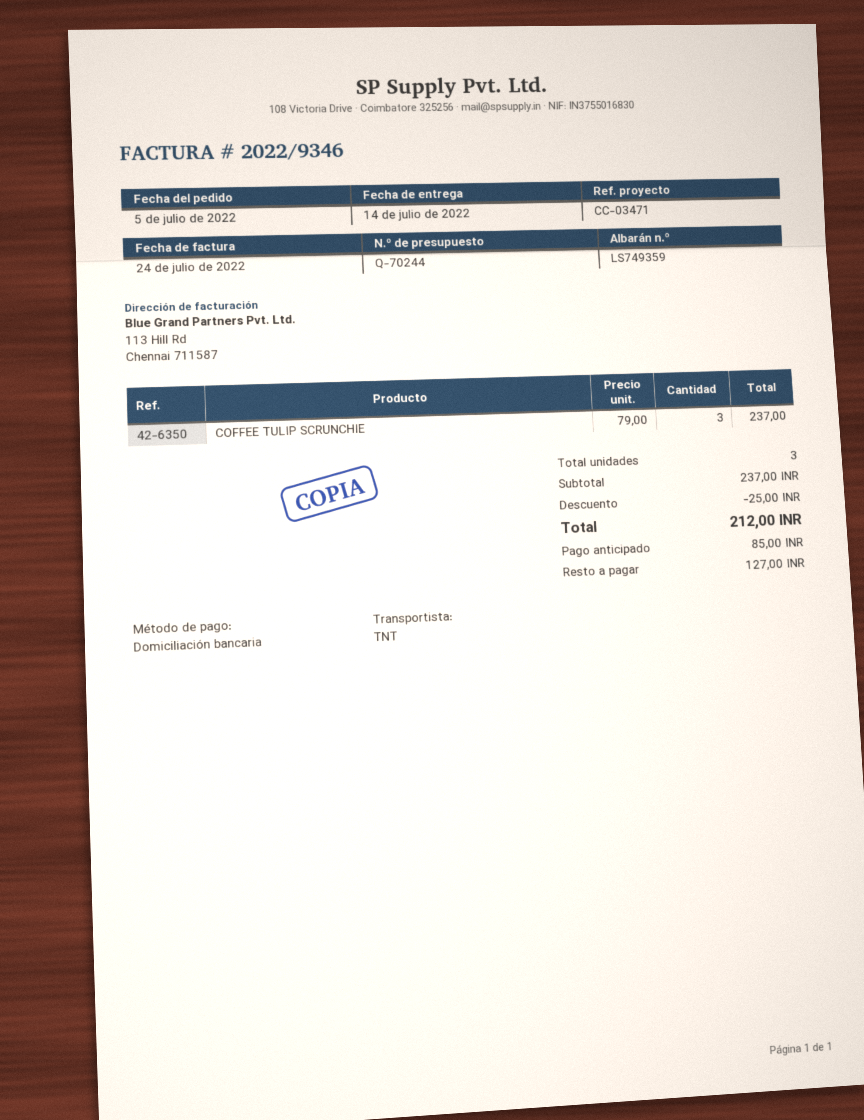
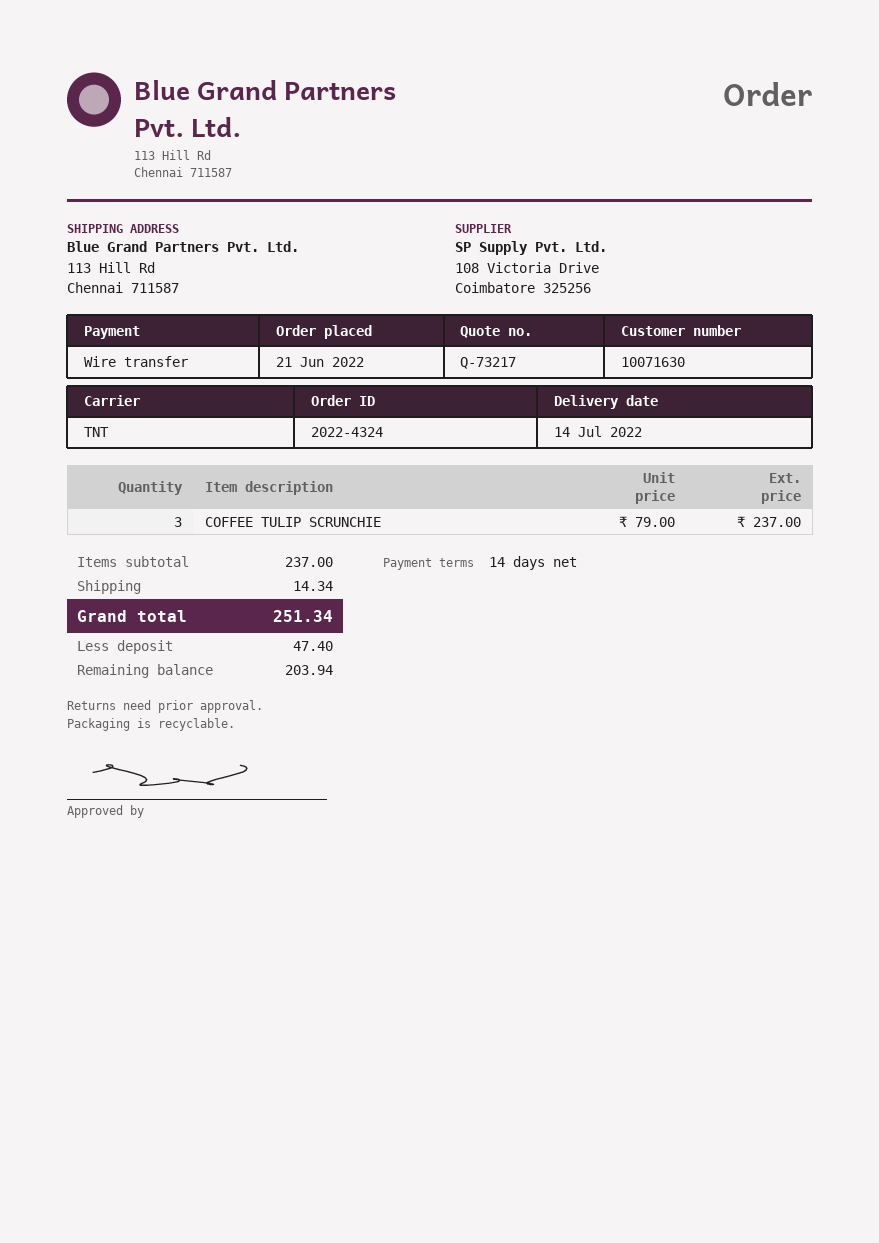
quote number: Q-70244 -> Q-73217
order date: 2022-07-05 -> 2022-06-21
payment method: direct debit -> bank transfer
discount: 25.00 -> none
shipping: none -> 14.34
total: 212.00 -> 251.34
deposit: 85.00 -> 47.40
balance: 127.00 -> 203.94

